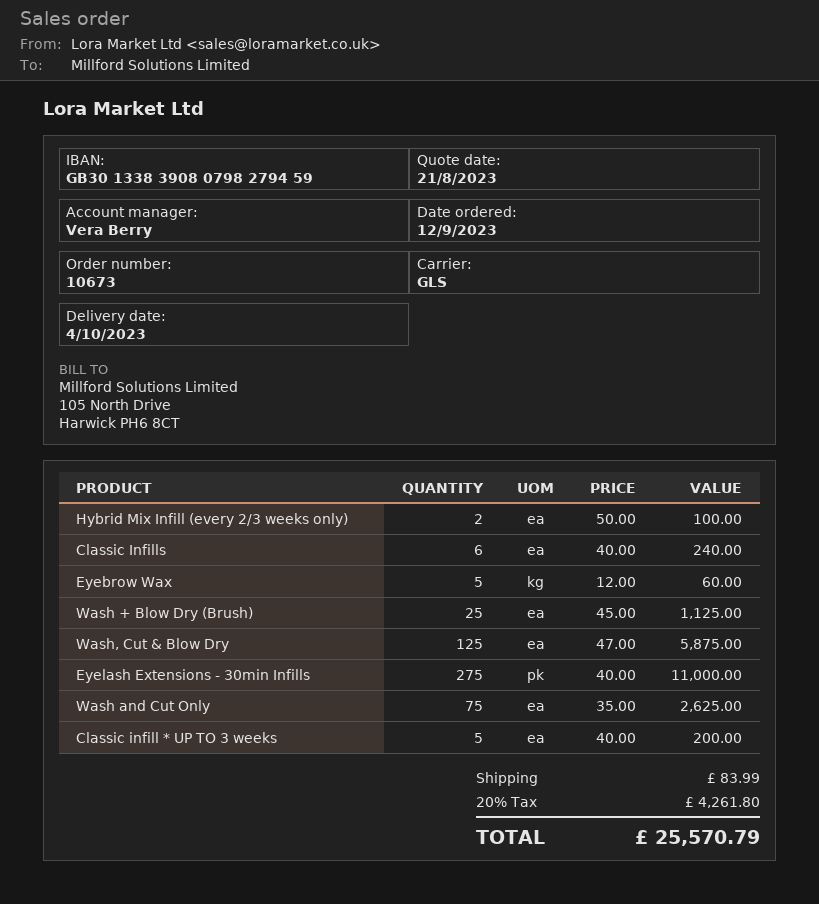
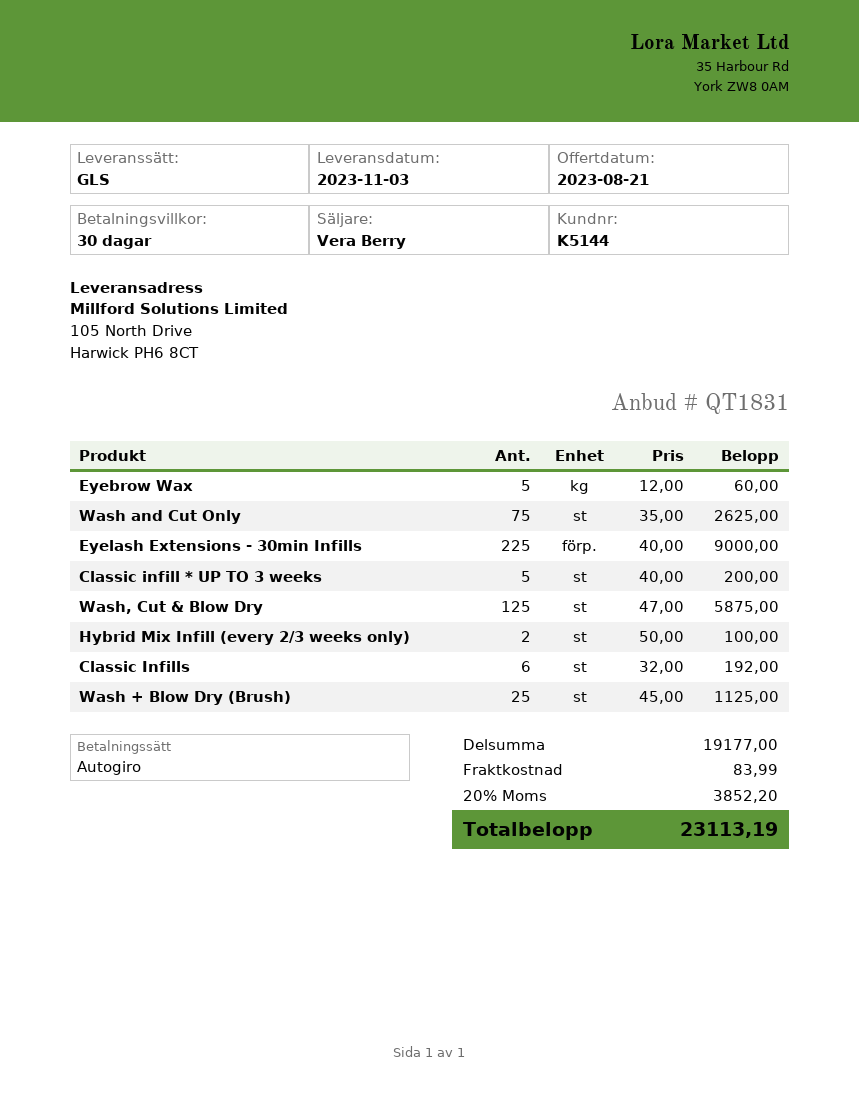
delivery date: 2023-10-04 -> 2023-11-03
Classic Infills: 6 x 40.00 = 240.00 -> 6 x 32.00 = 192.00
Eyelash Extensions - 30min Infills: 275 x 40.00 = 11000.00 -> 225 x 40.00 = 9000.00
tax: 20% = 4261.80 -> 20% = 3852.20
total: 25570.79 -> 23113.19

